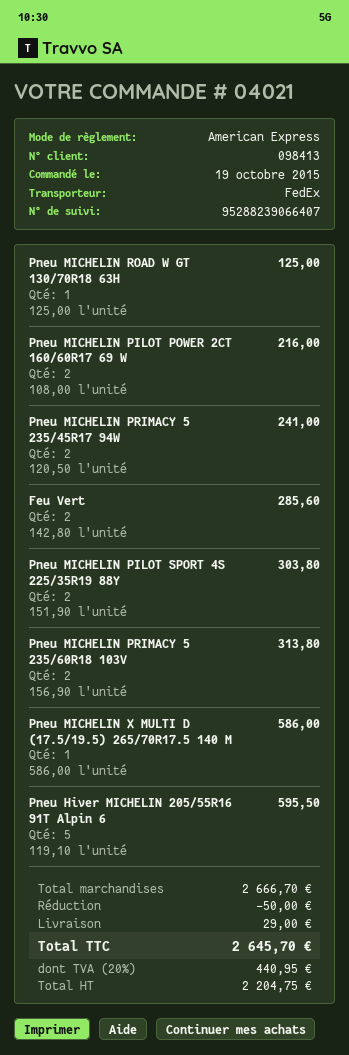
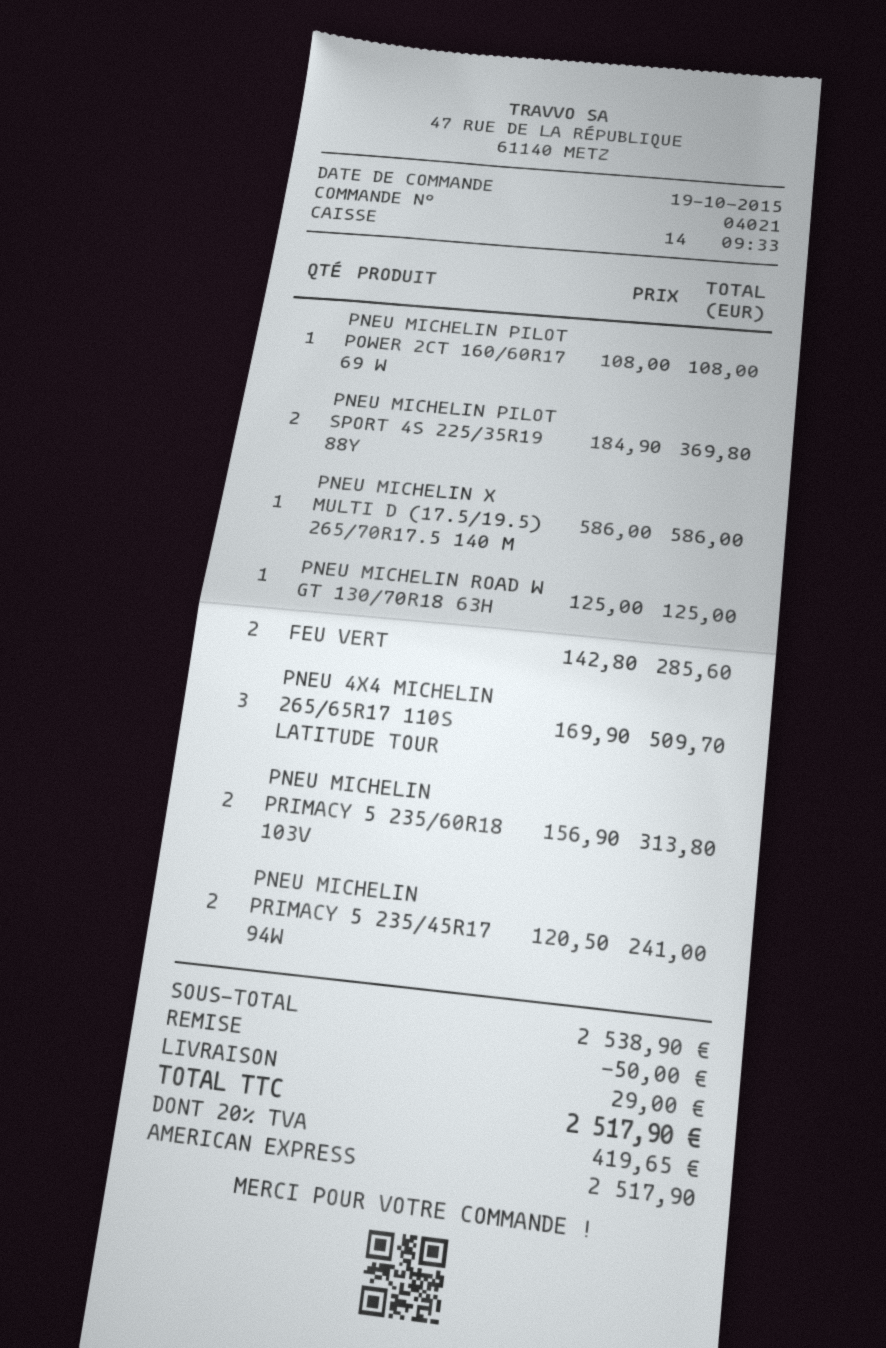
Pneu MICHELIN PILOT POWER 2CT 160/60R17 69 W: 2 x 108.00 = 216.00 -> 1 x 108.00 = 108.00
Pneu MICHELIN PILOT SPORT 4S 225/35R19 88Y: 2 x 151.90 = 303.80 -> 2 x 184.90 = 369.80
Pneu Hiver MICHELIN 205/55R16 91T Alpin 6: 5 x 119.10 = 595.50 -> none
PNEU 4X4 MICHELIN 265/65R17 110S LATITUDE TOUR: none -> 3 x 169.90 = 509.70
subtotal: 2666.70 -> 2538.90
tax: 20% = 440.95 -> 20% = 419.65
total: 2645.70 -> 2517.90

